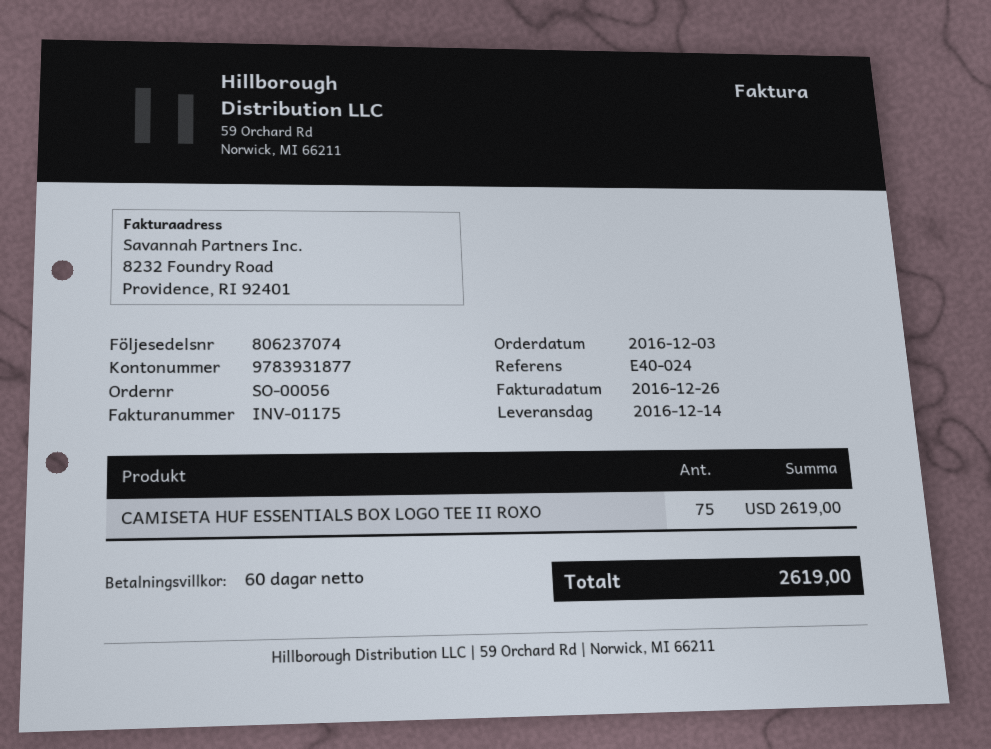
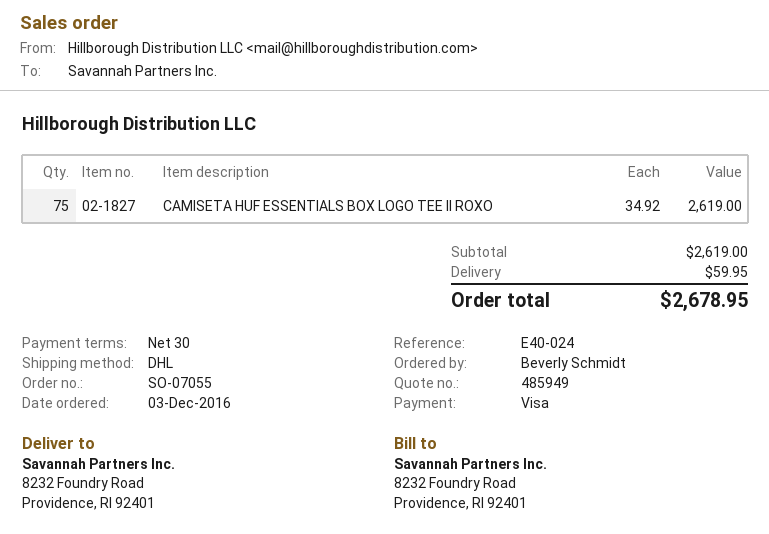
order number: SO-00056 -> SO-07055
payment terms: 60 days -> 30 days
shipping: none -> 59.95
total: 2619.00 -> 2678.95

